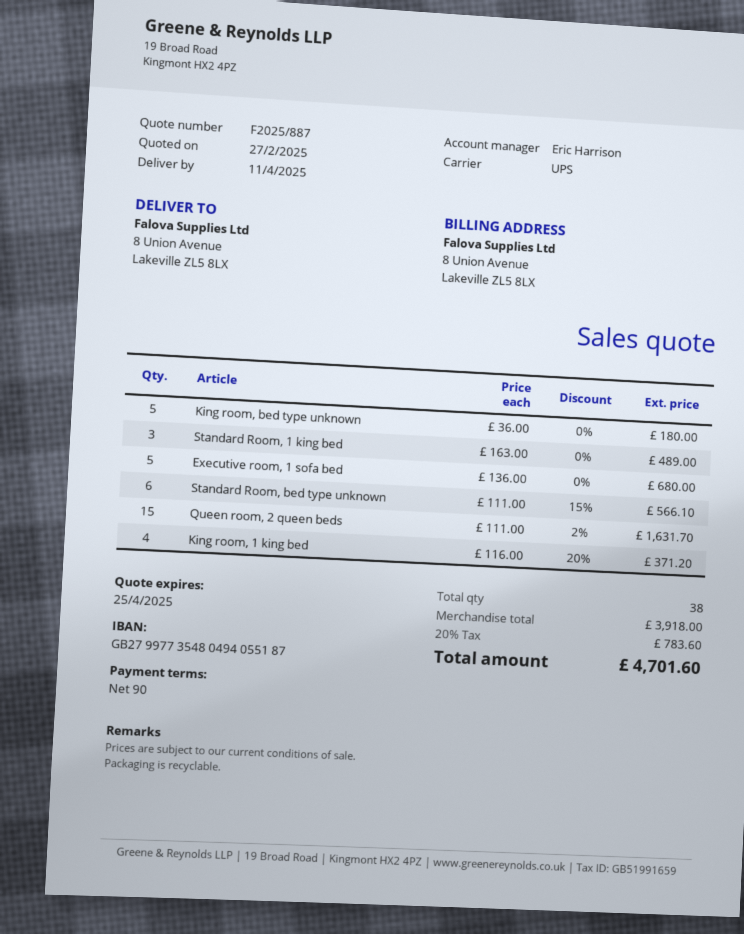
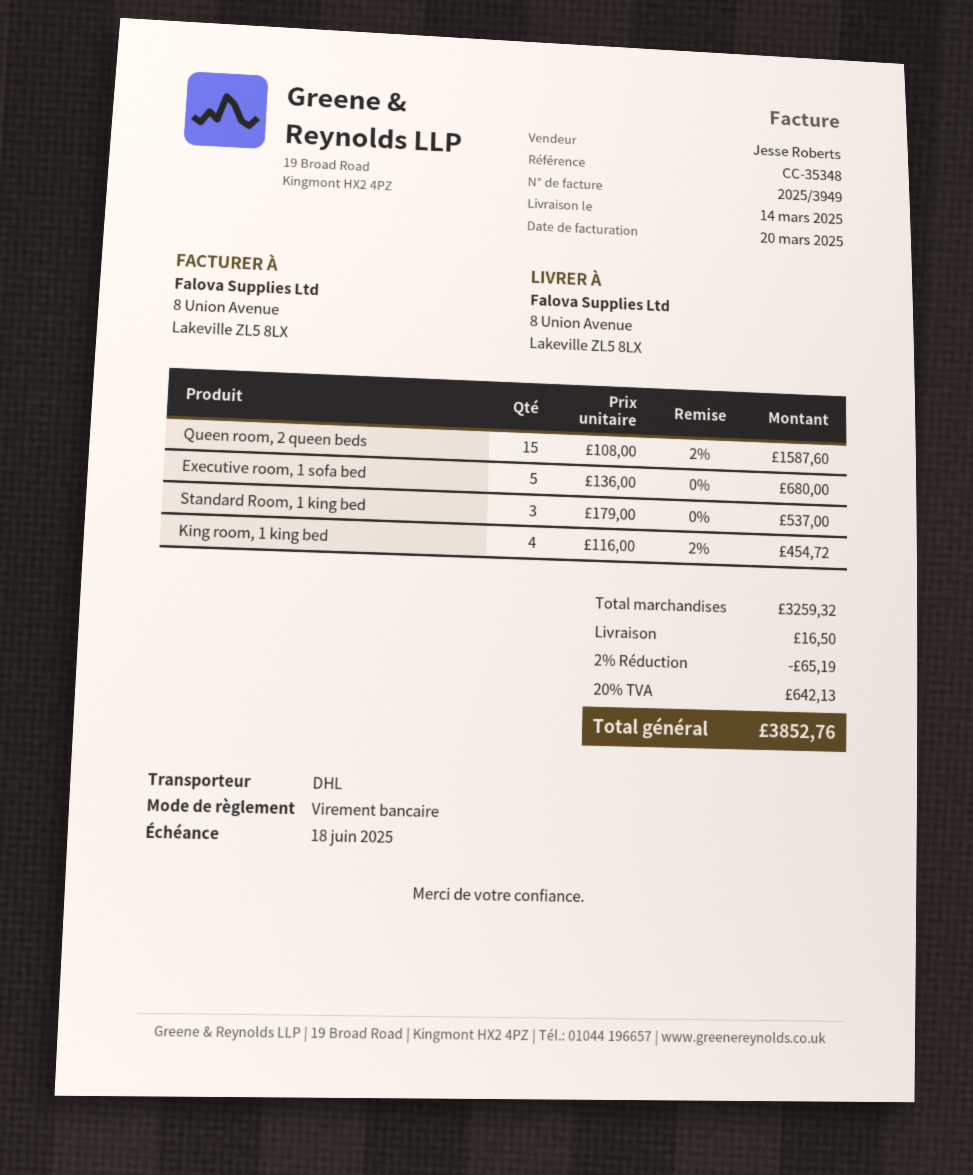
delivery date: 2025-04-11 -> 2025-03-14
sales rep: Eric Harrison -> Jesse Roberts
shipping method: UPS -> DHL
King room, bed type unknown: 5 x 36.00 = 180.00 -> none
Standard Room, 1 king bed: 3 x 163.00 = 489.00 -> 3 x 179.00 = 537.00
Standard Room, bed type unknown: 6 x 111.00 - 15% = 566.10 -> none
Queen room, 2 queen beds: 15 x 111.00 - 2% = 1631.70 -> 15 x 108.00 - 2% = 1587.60
King room, 1 king bed: 4 x 116.00 - 20% = 371.20 -> 4 x 116.00 - 2% = 454.72
subtotal: 3918.00 -> 3259.32
discount: none -> 2% = 65.19
shipping: none -> 16.50
tax: 20% = 783.60 -> 20% = 642.13
total: 4701.60 -> 3852.76

